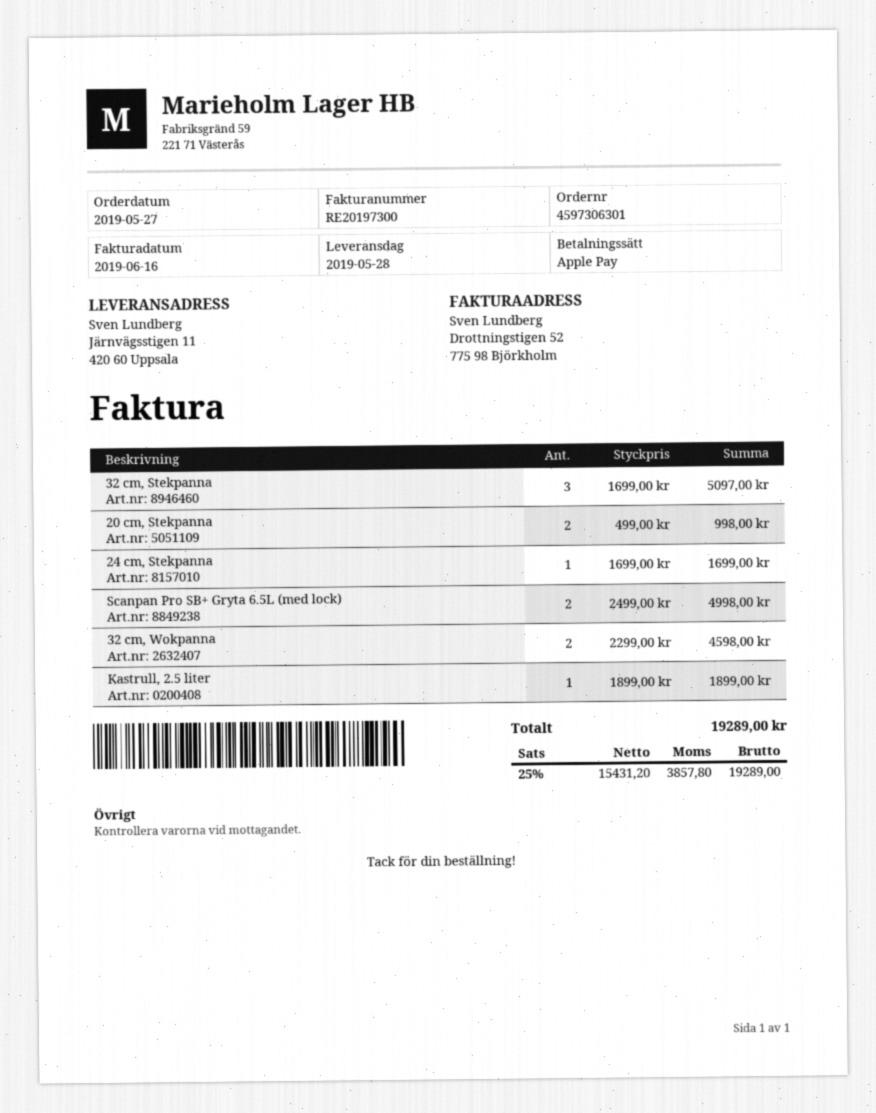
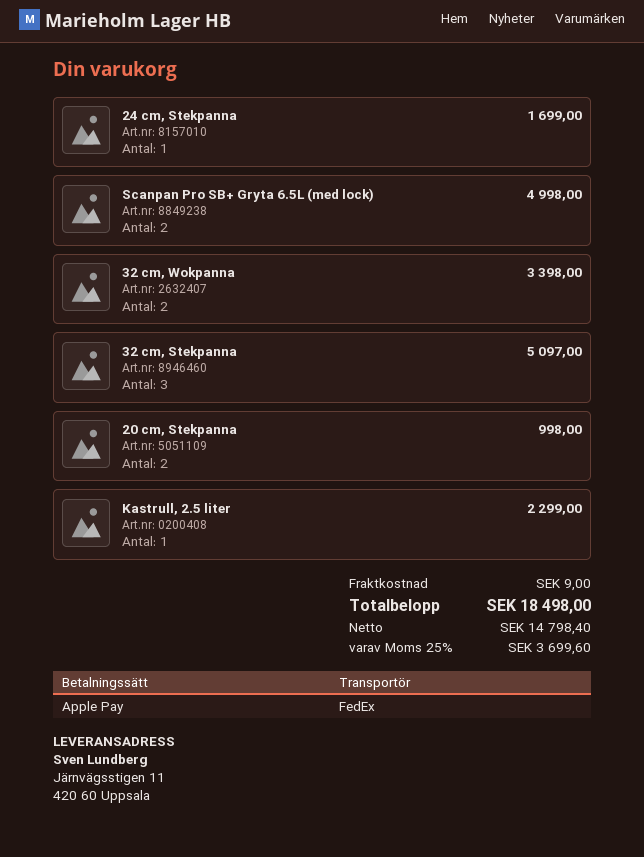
32 cm, Wokpanna: 2 for 4598.00 -> 2 for 3398.00
Kastrull, 2.5 liter: 1 for 1899.00 -> 1 for 2299.00
shipping: none -> 9.00
net: 15431.20 -> 14798.40
tax: 25% = 3857.80 -> 25% = 3699.60
total: 19289.00 -> 18498.00

